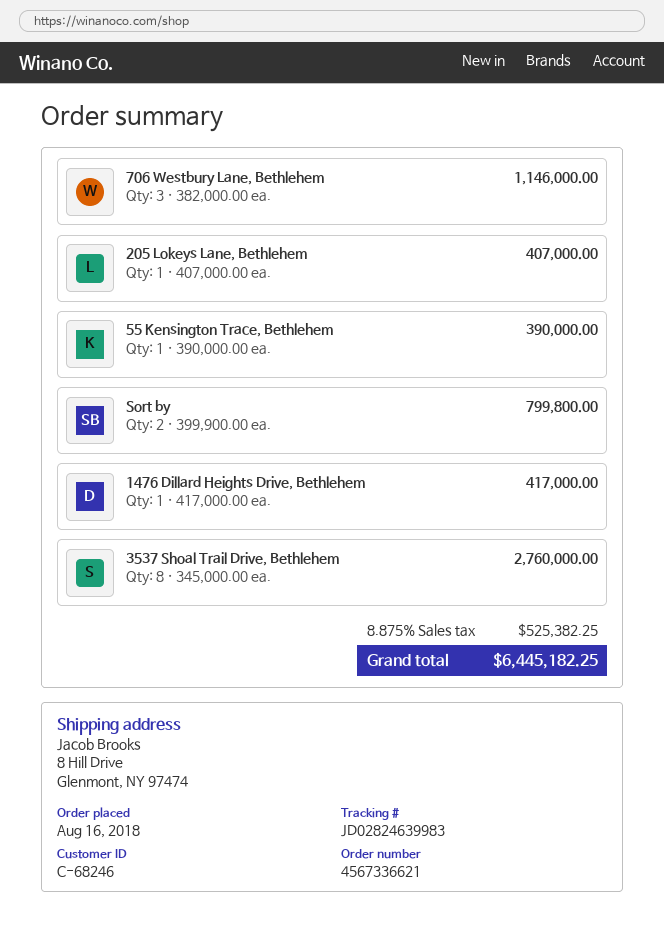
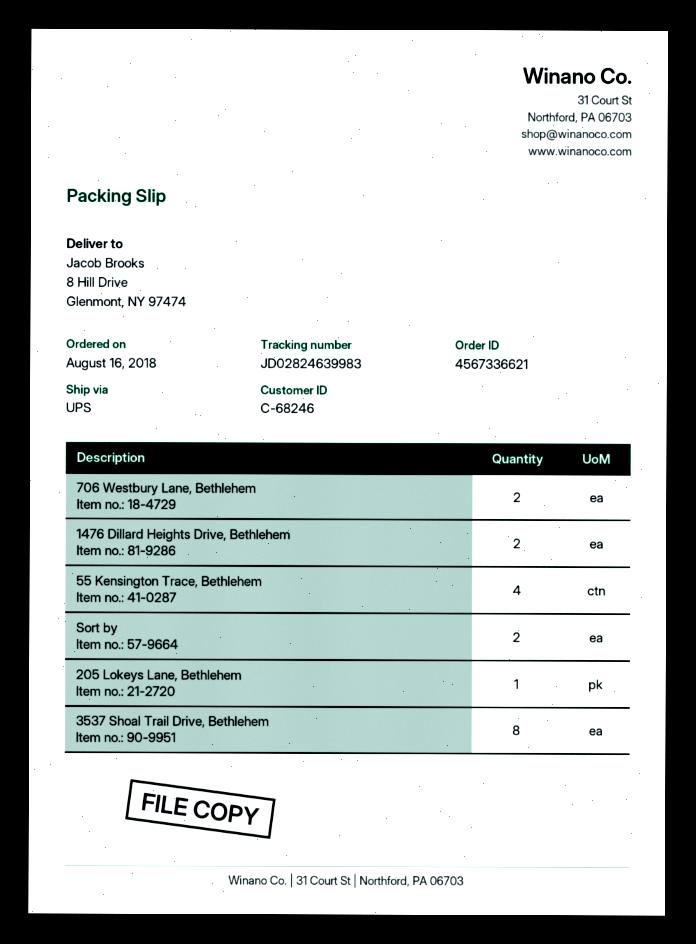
706 Westbury Lane, Bethlehem: 3 -> 2
55 Kensington Trace, Bethlehem: 1 -> 4
1476 Dillard Heights Drive, Bethlehem: 1 -> 2

